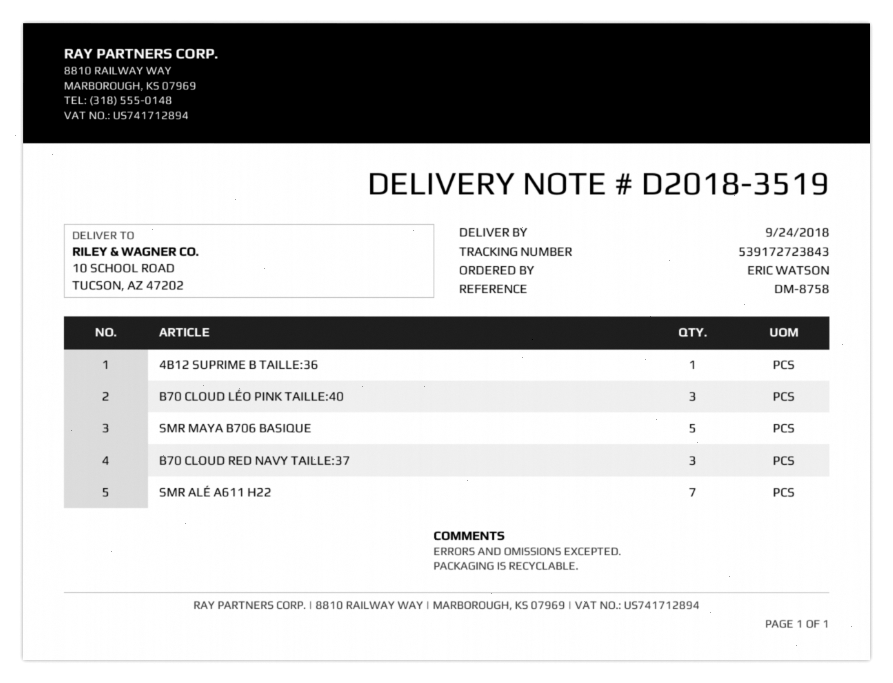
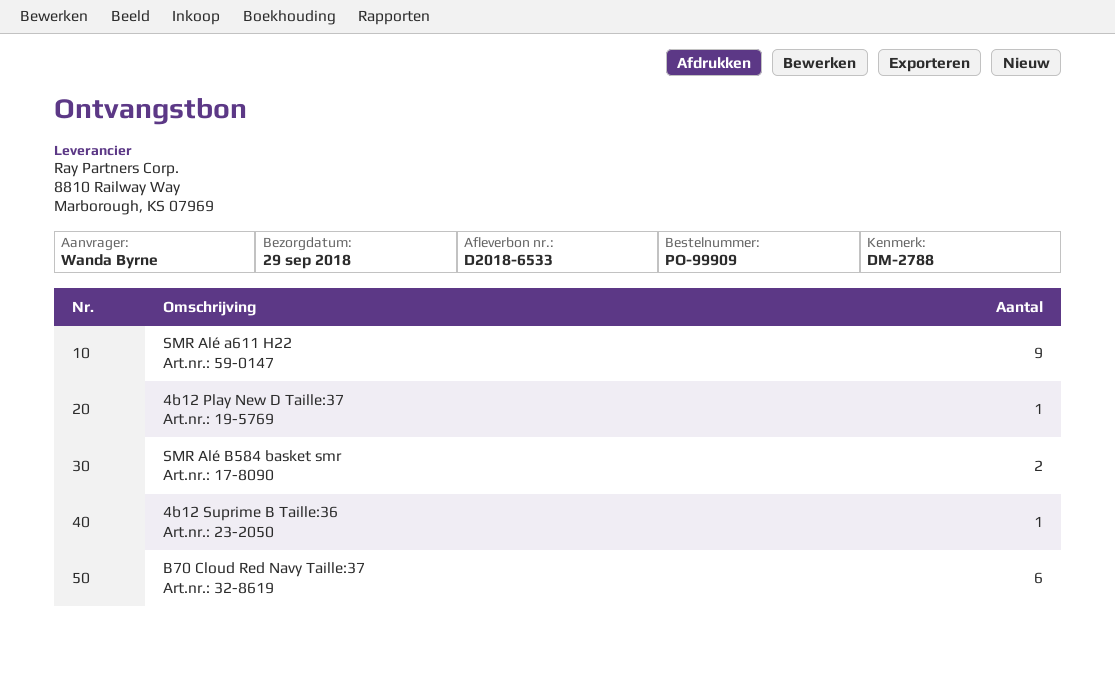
delivery note number: D2018-3519 -> D2018-6533
delivery date: 2018-09-24 -> 2018-09-29
reference: DM-8758 -> DM-2788
ordered by: ERIC WATSON -> Wanda Byrne
B70 CLOUD LÉO PINK TAILLE:40: 3 -> none
SMR MAYA B706 BASIQUE: 5 -> none
B70 CLOUD RED NAVY TAILLE:37: 3 -> 6
SMR ALÉ A611 H22: 7 -> 9
4b12 Play New D Taille:37: none -> 1
SMR Alé B584 basket smr: none -> 2

